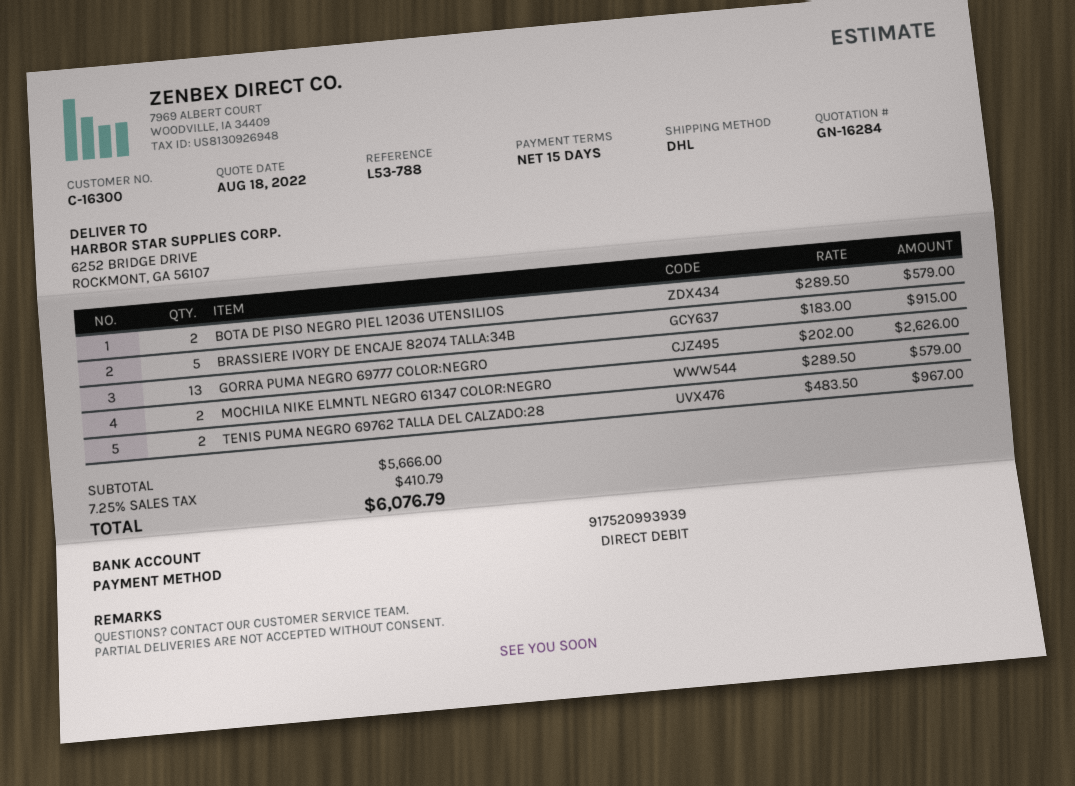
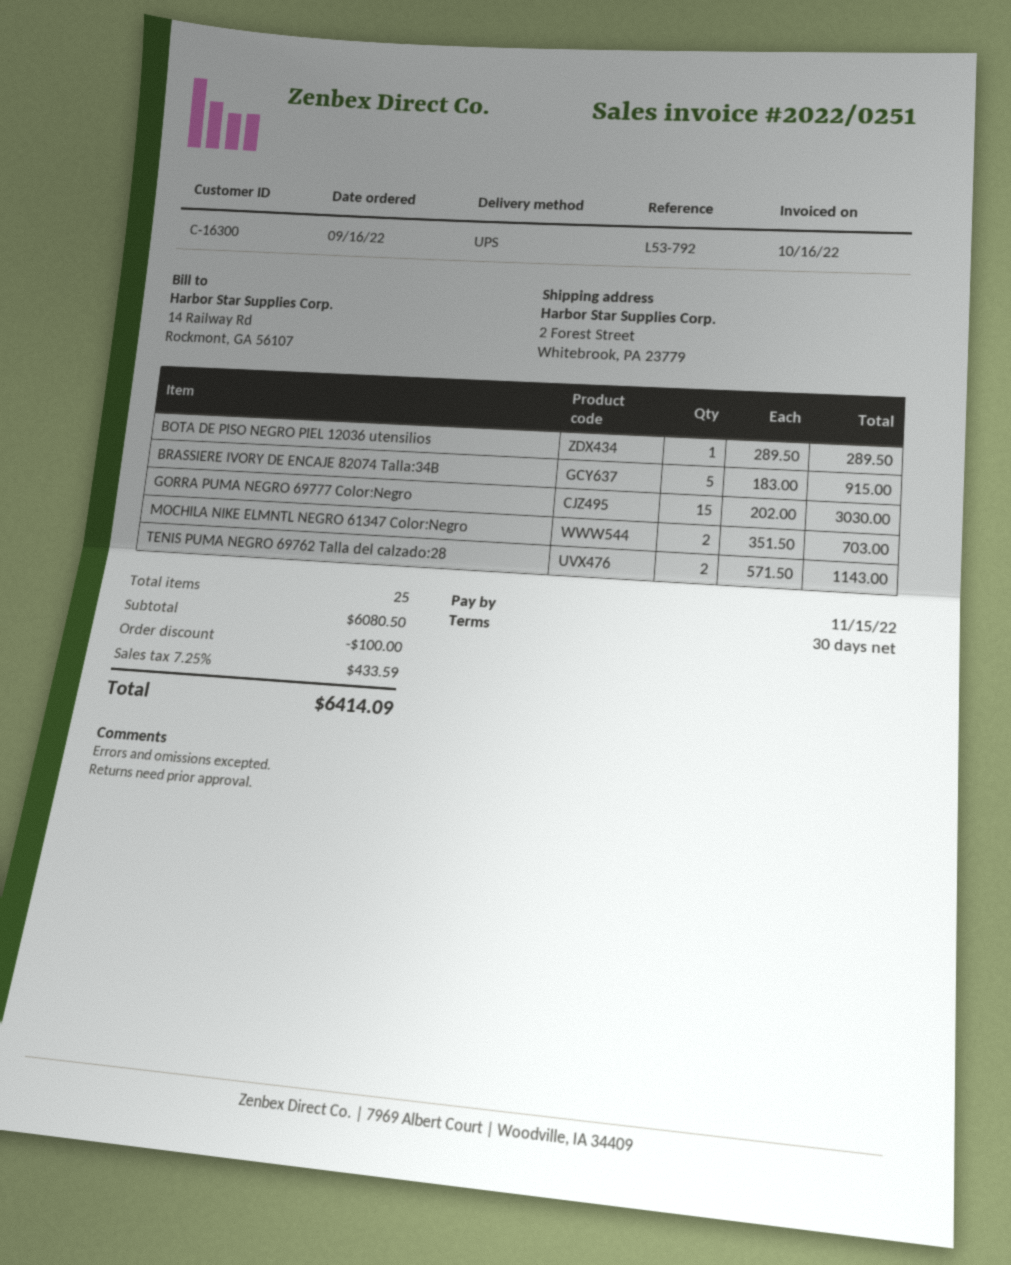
payment terms: 15 days -> 30 days
reference: L53-788 -> L53-792
shipping method: DHL -> UPS
ship to: 6252 BRIDGE DRIVE, ROCKMONT, GA 56107 -> 2 Forest Street, Whitebrook, PA 23779
BOTA DE PISO NEGRO PIEL 12036 UTENSILIOS: 2 x 289.50 = 579.00 -> 1 x 289.50 = 289.50
GORRA PUMA NEGRO 69777 COLOR:NEGRO: 13 x 202.00 = 2626.00 -> 15 x 202.00 = 3030.00
MOCHILA NIKE ELMNTL NEGRO 61347 COLOR:NEGRO: 2 x 289.50 = 579.00 -> 2 x 351.50 = 703.00
TENIS PUMA NEGRO 69762 TALLA DEL CALZADO:28: 2 x 483.50 = 967.00 -> 2 x 571.50 = 1143.00
subtotal: 5666.00 -> 6080.50
discount: none -> 100.00
tax: 7.25% = 410.79 -> 7.25% = 433.59
total: 6076.79 -> 6414.09

